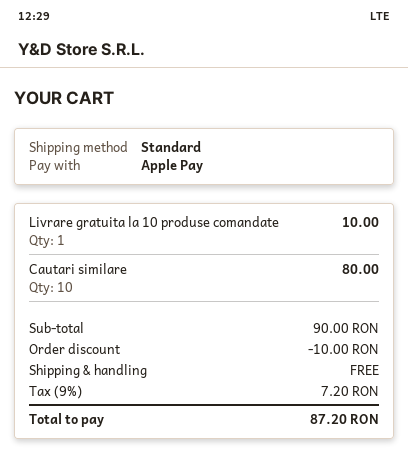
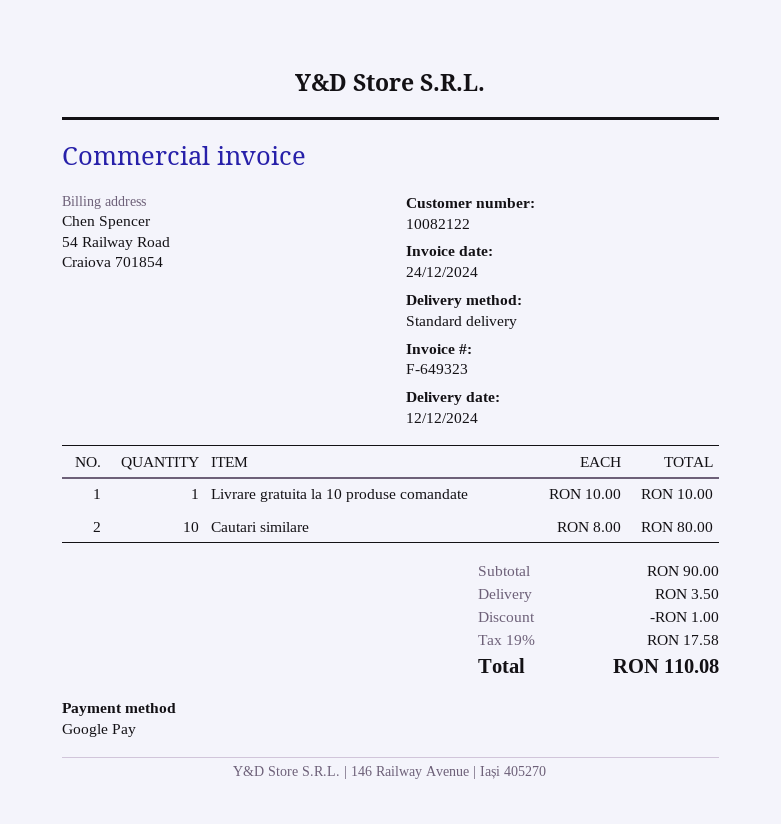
payment method: Apple Pay -> Google Pay
discount: 10.00 -> 1.00
shipping: 0.00 -> 3.50
tax: 9% = 7.20 -> 19% = 17.58
total: 87.20 -> 110.08

